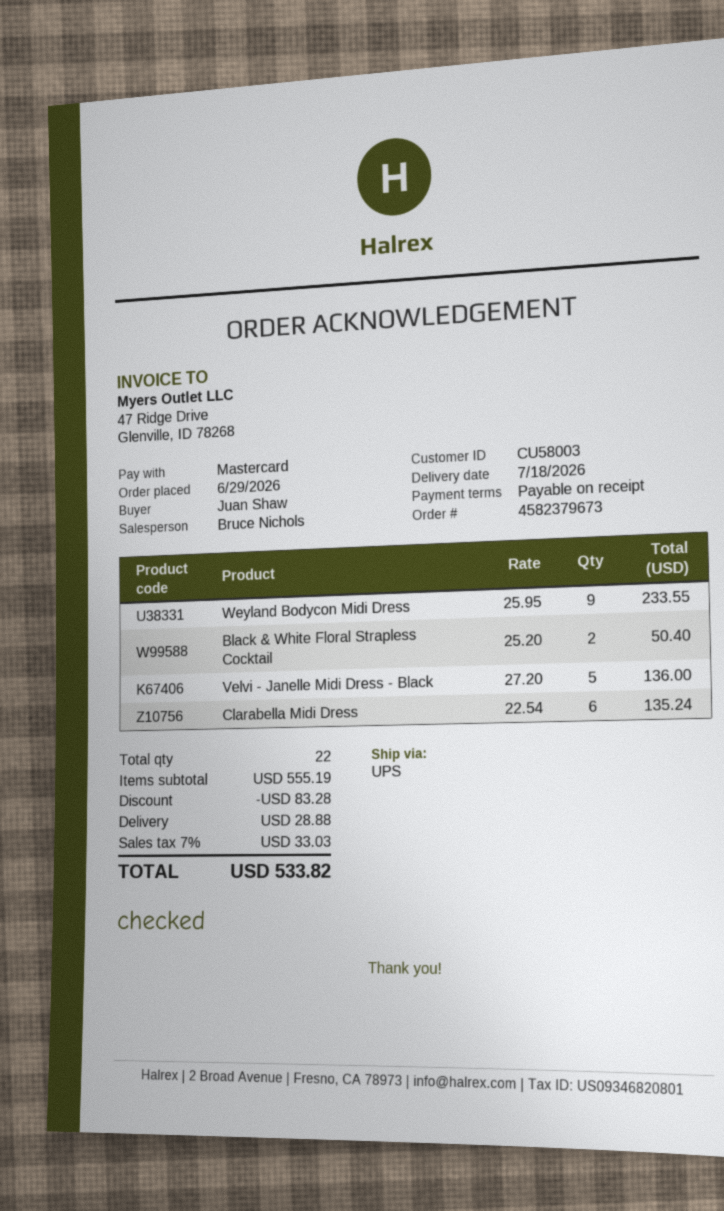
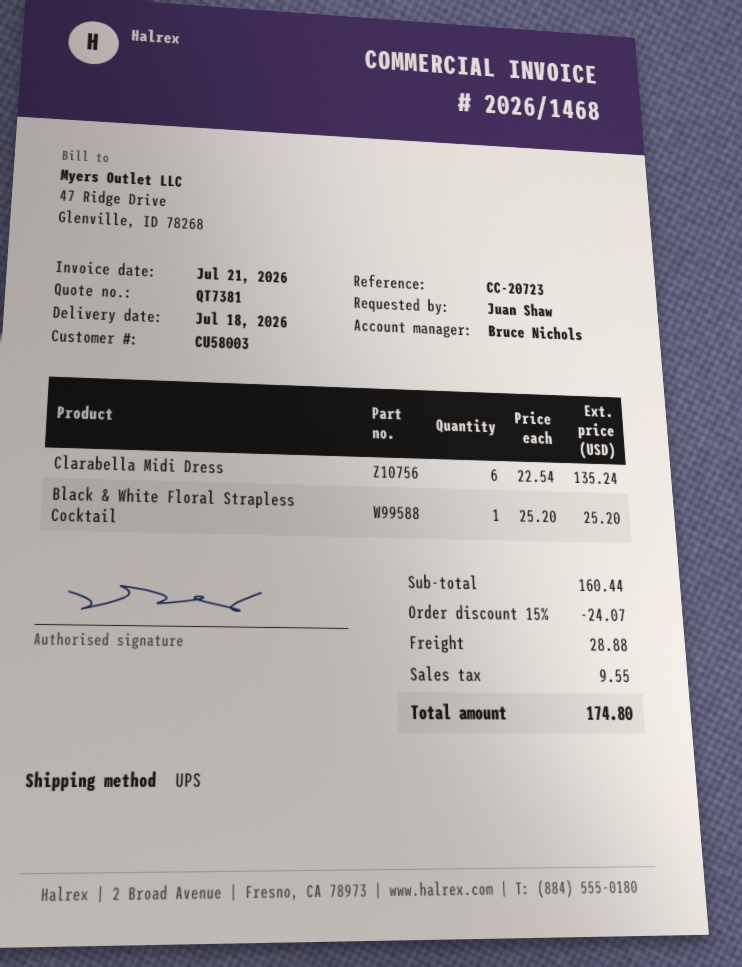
Weyland Bodycon Midi Dress: 9 x 25.95 = 233.55 -> none
Black & White Floral Strapless Cocktail: 2 x 25.20 = 50.40 -> 1 x 25.20 = 25.20
Velvi - Janelle Midi Dress - Black: 5 x 27.20 = 136.00 -> none
subtotal: 555.19 -> 160.44
discount: 83.28 -> 24.07
tax: 33.03 -> 9.55
total: 533.82 -> 174.80

